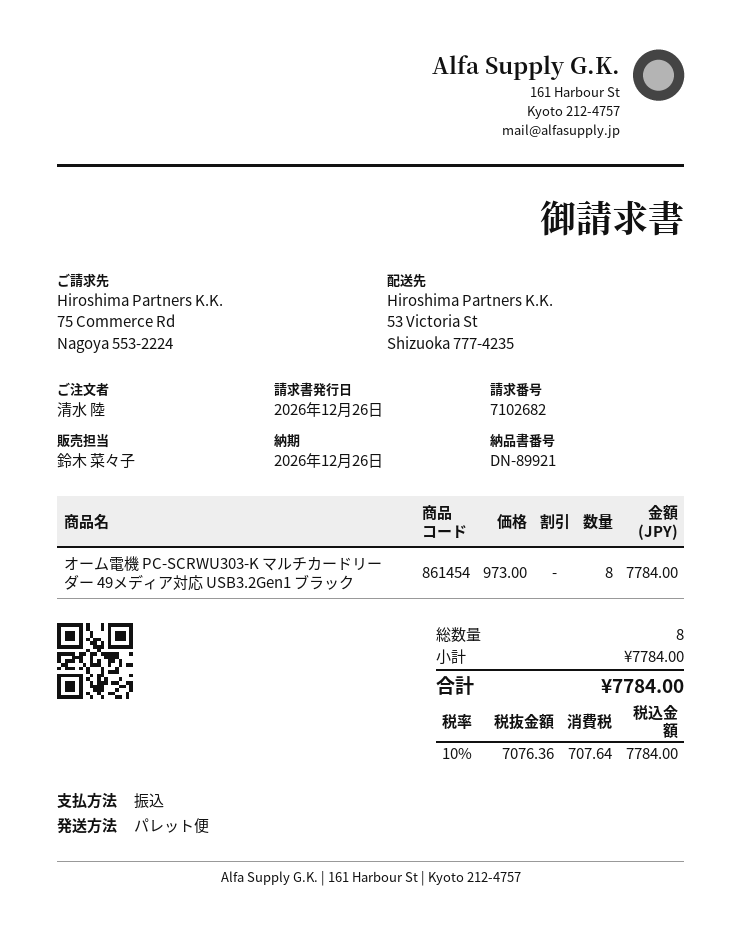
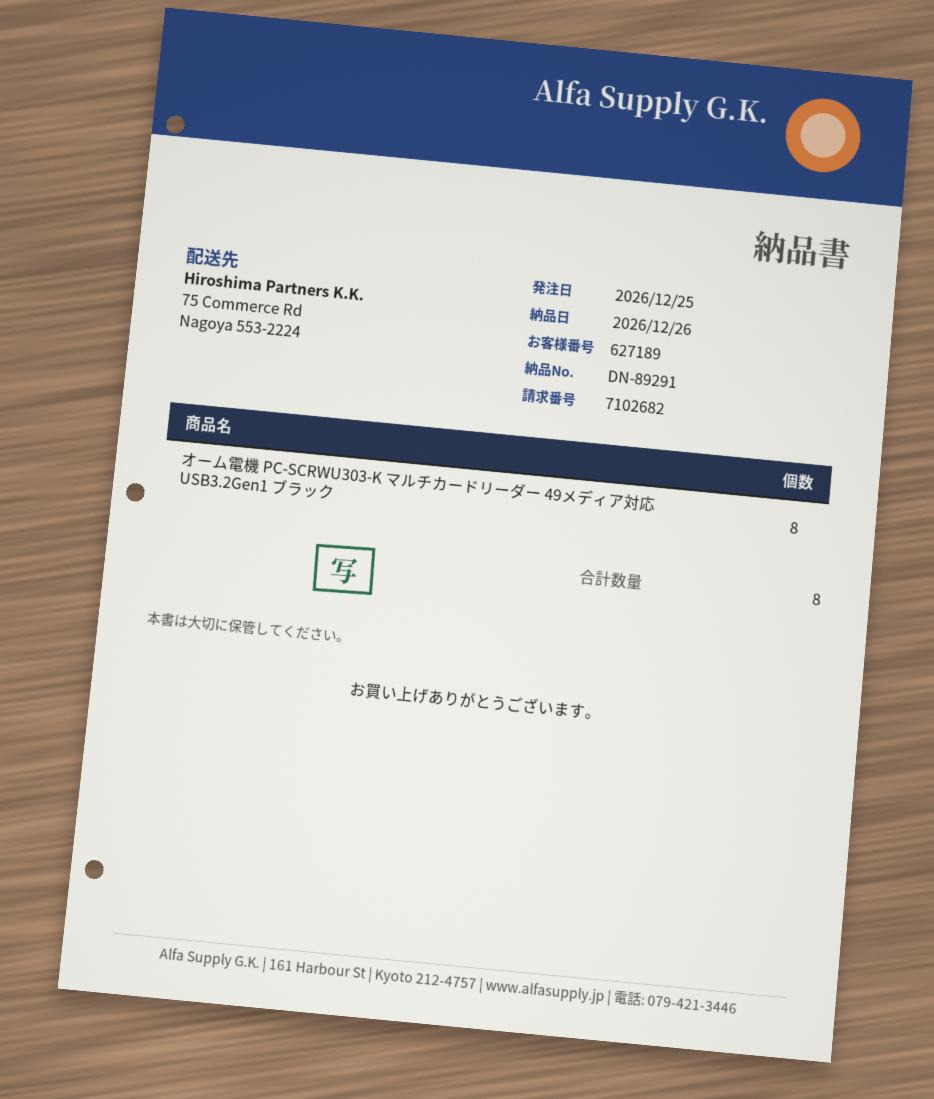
delivery note number: DN-89921 -> DN-89291
ship to: 53 Victoria St, Shizuoka 777-4235 -> 75 Commerce Rd, Nagoya 553-2224

